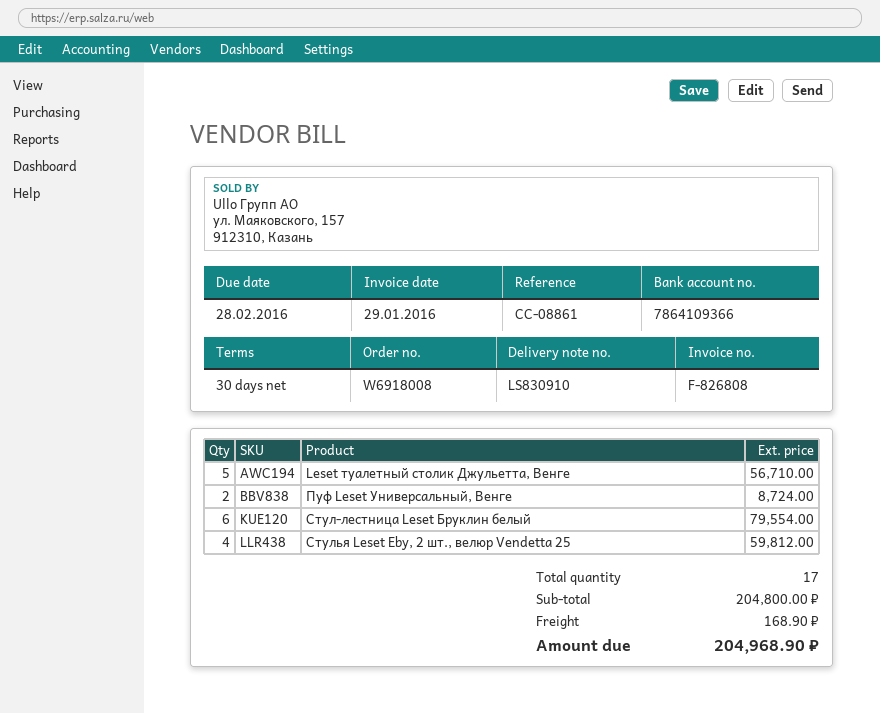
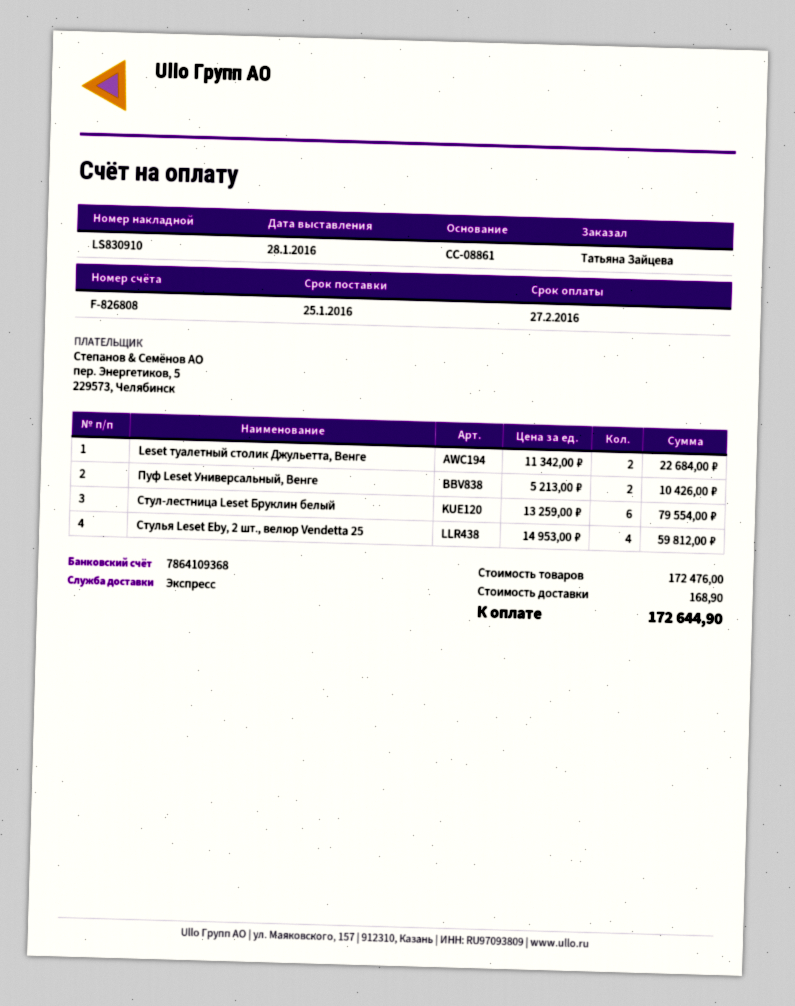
invoice date: 2016-01-29 -> 2016-01-28
due date: 2016-02-28 -> 2016-02-27
bank account: 7864109366 -> 7864109368
Leset туалетный столик Джульетта, Венге: 5 for 56710.00 -> 2 for 22684.00
Пуф Leset Универсальный, Венге: 2 for 8724.00 -> 2 for 10426.00
subtotal: 204800.00 -> 172476.00
total: 204968.90 -> 172644.90

